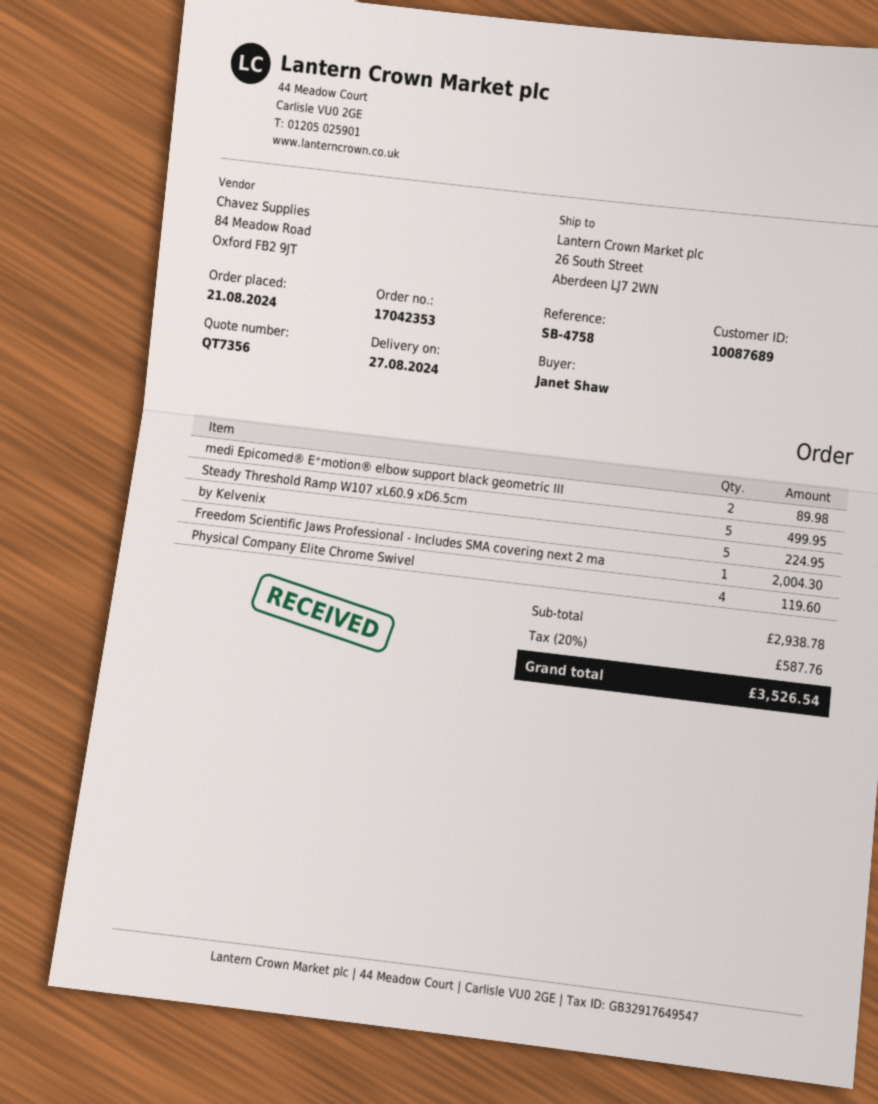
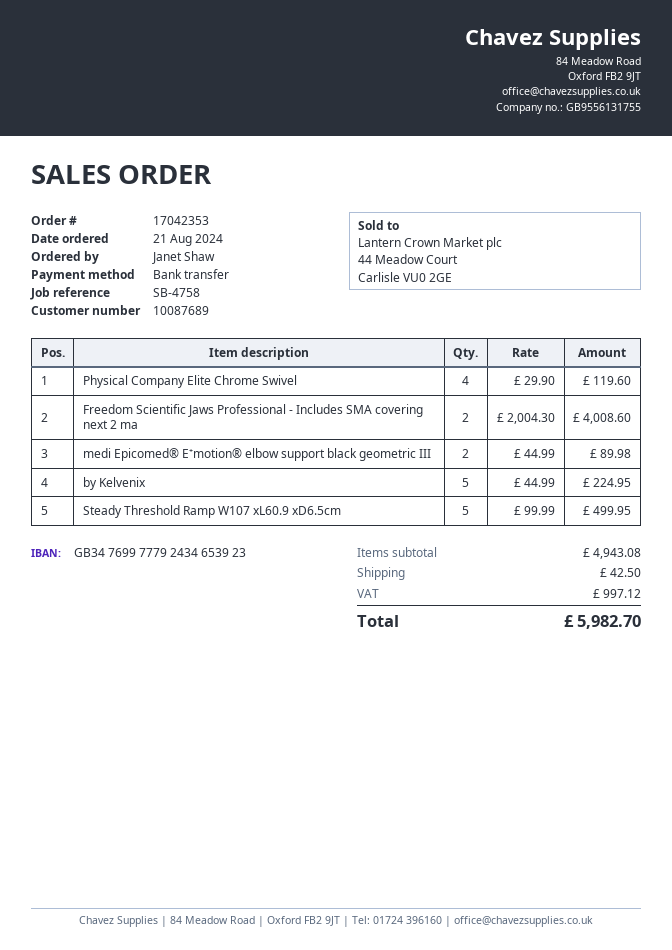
Freedom Scientific Jaws Professional - Includes SMA covering next 2 ma: 1 for 2004.30 -> 2 for 4008.60
subtotal: 2938.78 -> 4943.08
shipping: none -> 42.50
tax: 587.76 -> 997.12
total: 3526.54 -> 5982.70

